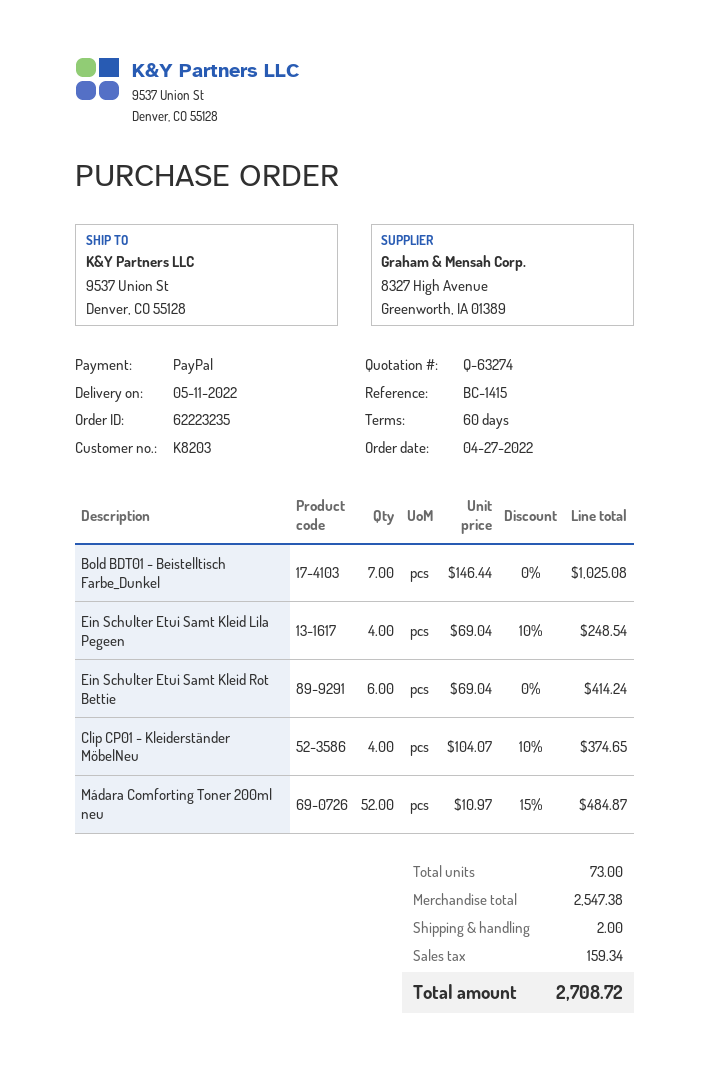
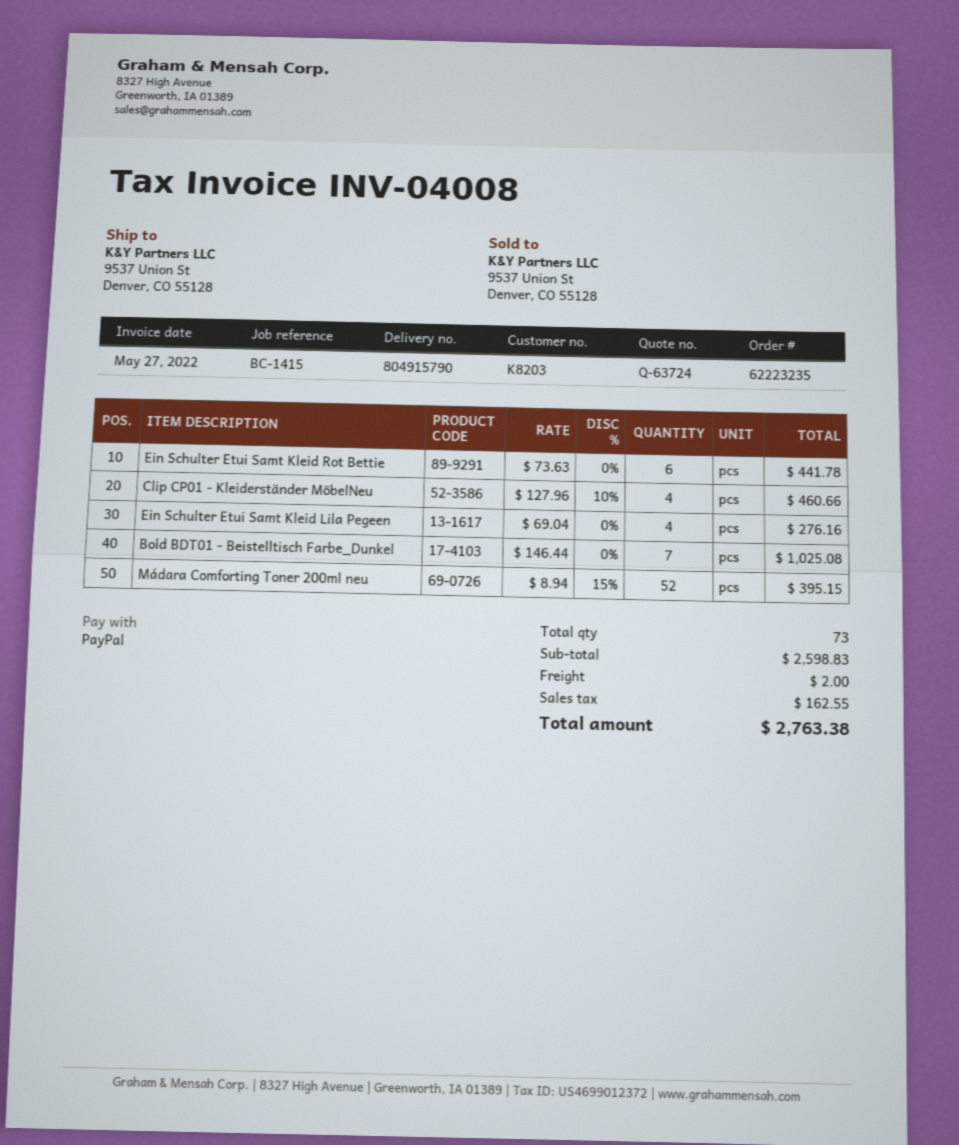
quote number: Q-63274 -> Q-63724
Ein Schulter Etui Samt Kleid Lila Pegeen: 4 x 69.04 - 10% = 248.54 -> 4 x 69.04 = 276.16
Ein Schulter Etui Samt Kleid Rot Bettie: 6 x 69.04 = 414.24 -> 6 x 73.63 = 441.78
Clip CP01 - Kleiderständer MöbelNeu: 4 x 104.07 - 10% = 374.65 -> 4 x 127.96 - 10% = 460.66
Mádara Comforting Toner 200ml neu: 52 x 10.97 - 15% = 484.87 -> 52 x 8.94 - 15% = 395.15
subtotal: 2547.38 -> 2598.83
tax: 159.34 -> 162.55
total: 2708.72 -> 2763.38

